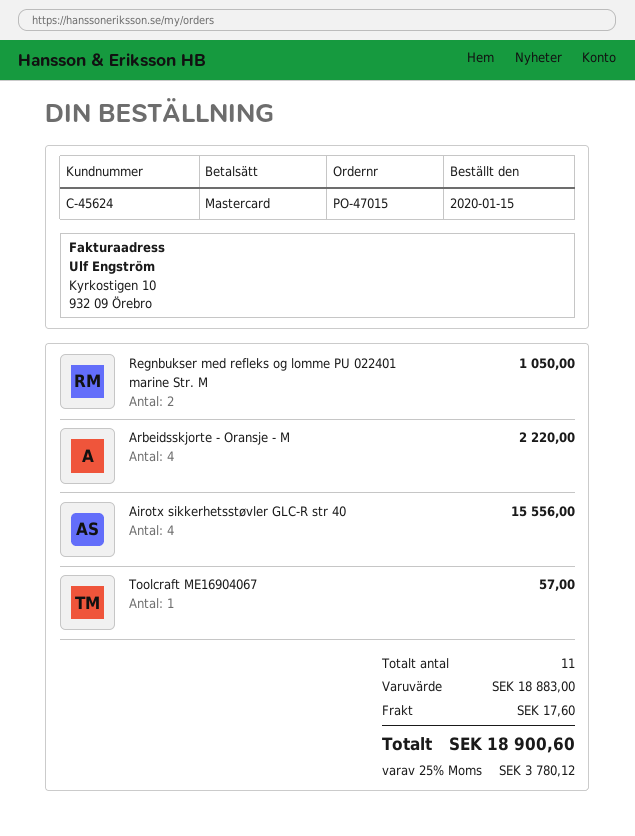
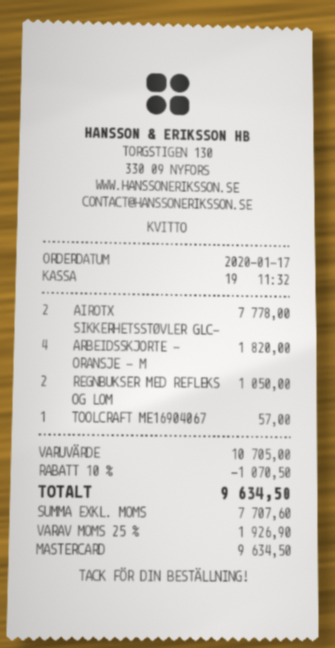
order date: 2020-01-15 -> 2020-01-17
Arbeidsskjorte - Oransje - M: 4 for 2220.00 -> 4 for 1820.00
Airotx sikkerhetsstøvler GLC-R str 40: 4 for 15556.00 -> 2 for 7778.00
subtotal: 18883.00 -> 10705.00
discount: none -> 10% = 1070.50
shipping: 17.60 -> none
tax: 25% = 3780.12 -> 25% = 1926.90
total: 18900.60 -> 9634.50

